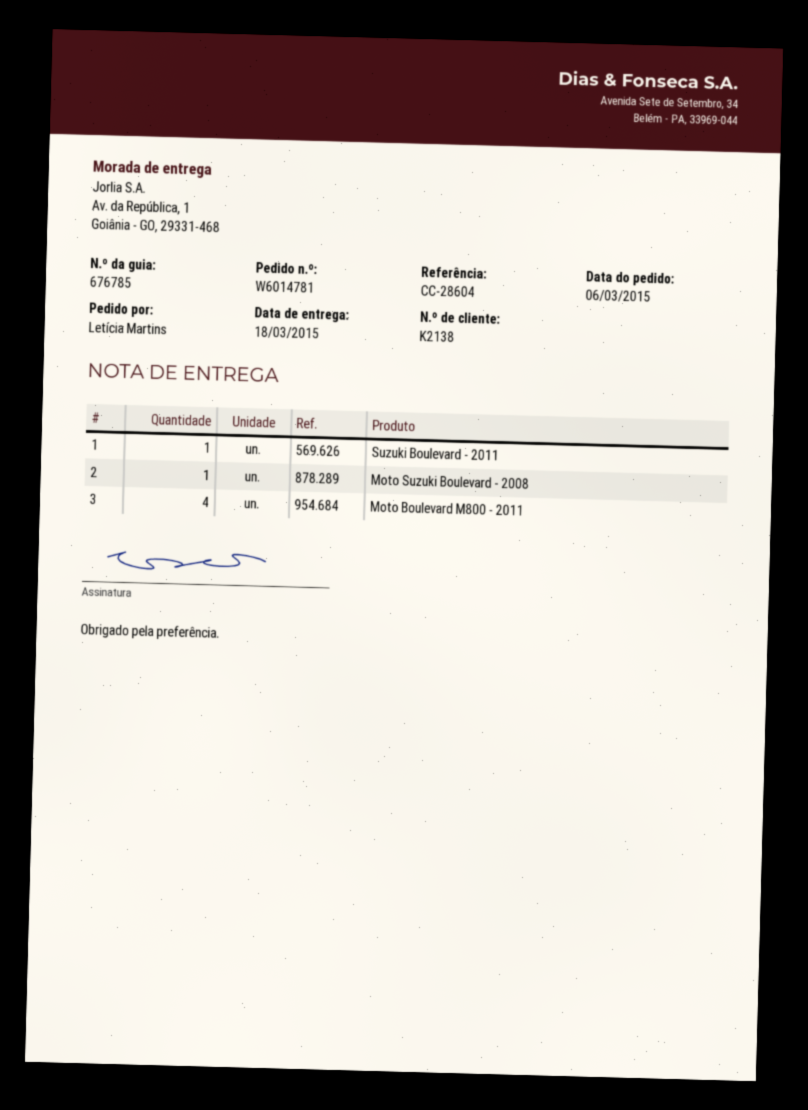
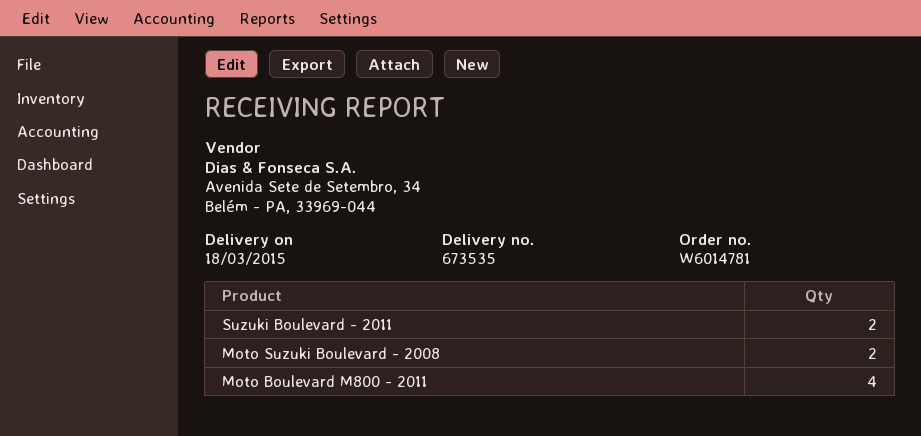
delivery note number: 676785 -> 673535
Suzuki Boulevard - 2011: 1 -> 2
Moto Suzuki Boulevard - 2008: 1 -> 2

